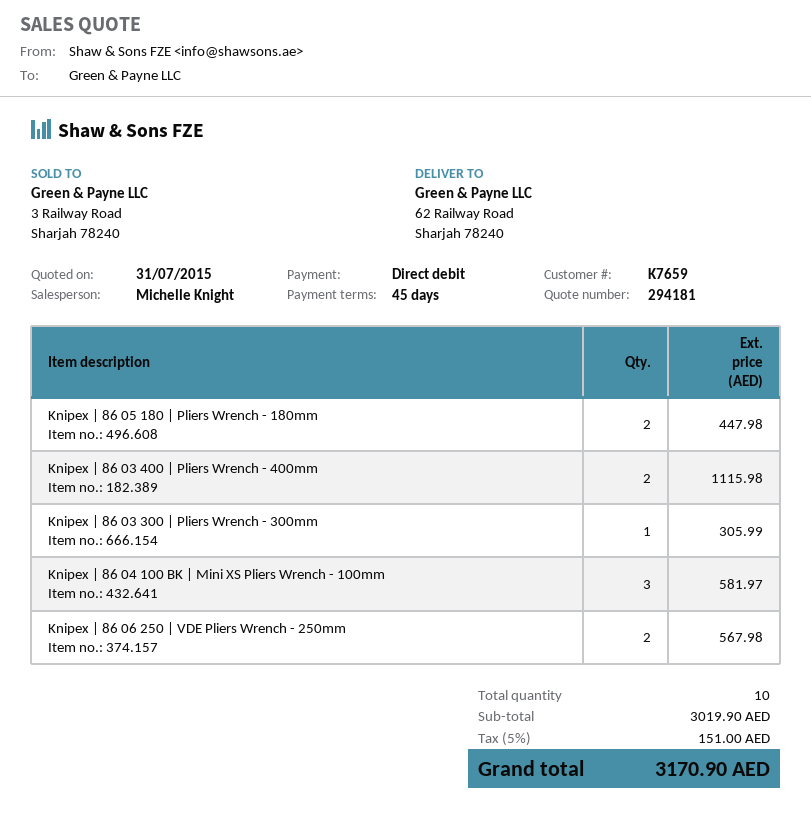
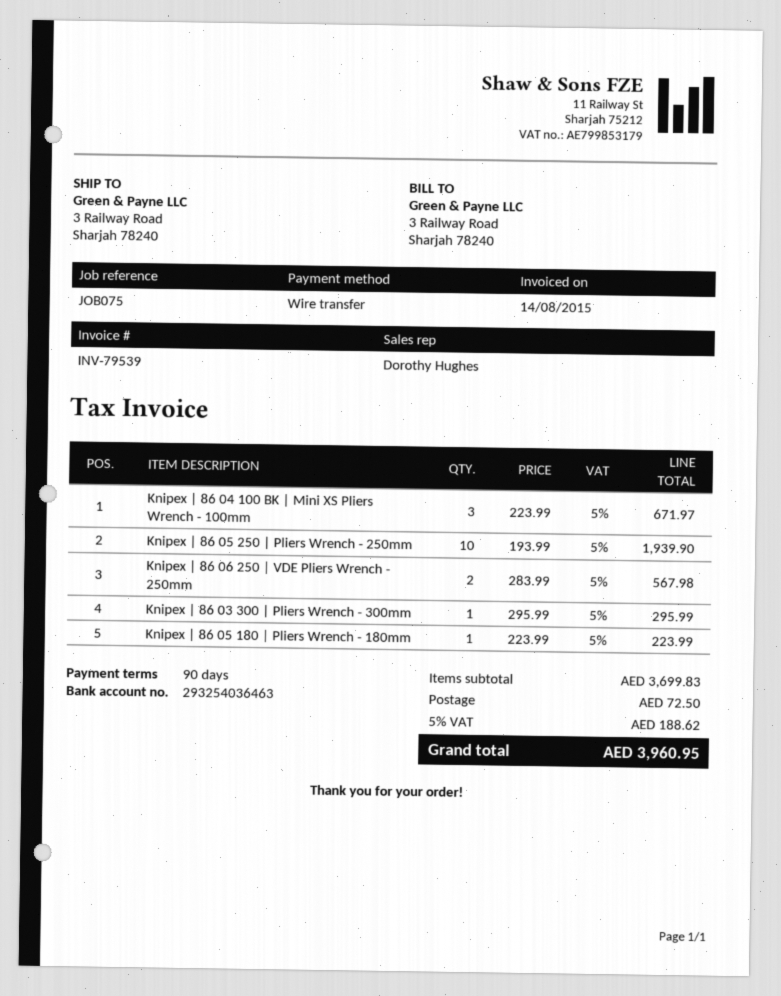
payment terms: 45 days -> 90 days
sales rep: Michelle Knight -> Dorothy Hughes
payment method: direct debit -> bank transfer
ship to: 62 Railway Road, Sharjah 78240 -> 3 Railway Road, Sharjah 78240
Knipex | 86 05 180 | Pliers Wrench - 180mm: 2 for 447.98 -> 1 for 223.99
Knipex | 86 03 400 | Pliers Wrench - 400mm: 2 for 1115.98 -> none
Knipex | 86 03 300 | Pliers Wrench - 300mm: 1 for 305.99 -> 1 for 295.99
Knipex | 86 04 100 BK | Mini XS Pliers Wrench - 100mm: 3 for 581.97 -> 3 for 671.97
Knipex | 86 05 250 | Pliers Wrench - 250mm: none -> 10 for 1939.90
subtotal: 3019.90 -> 3699.83
shipping: none -> 72.50
tax: 5% = 151.00 -> 5% = 188.62
total: 3170.90 -> 3960.95

